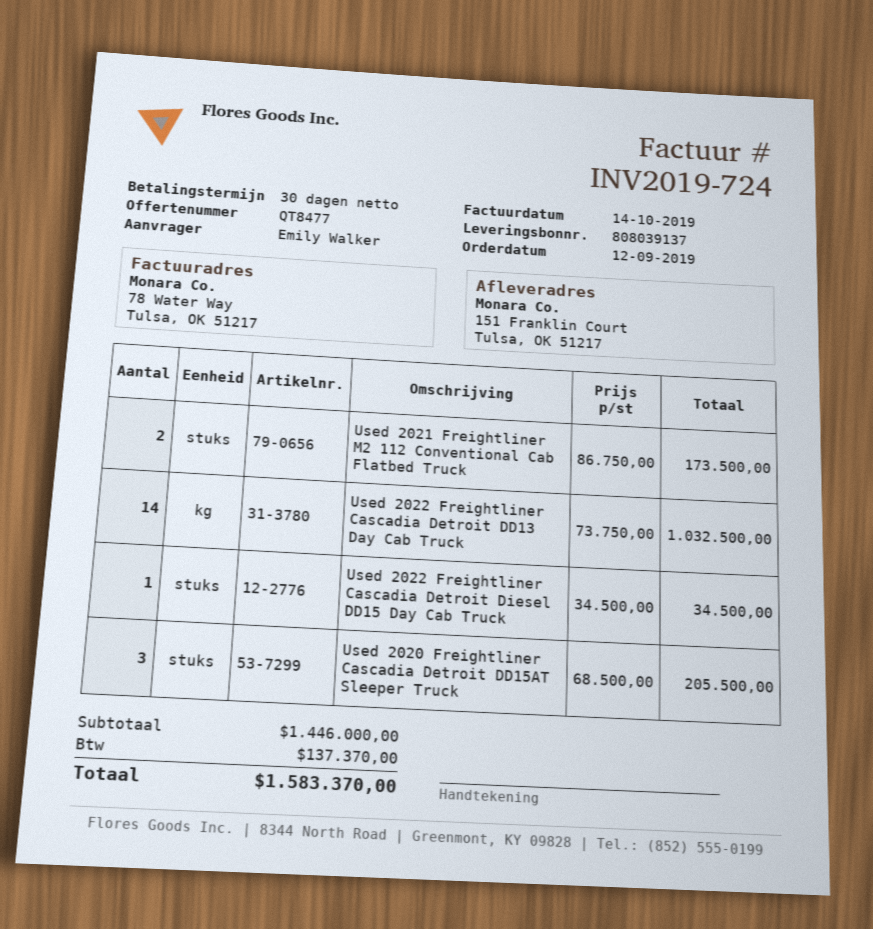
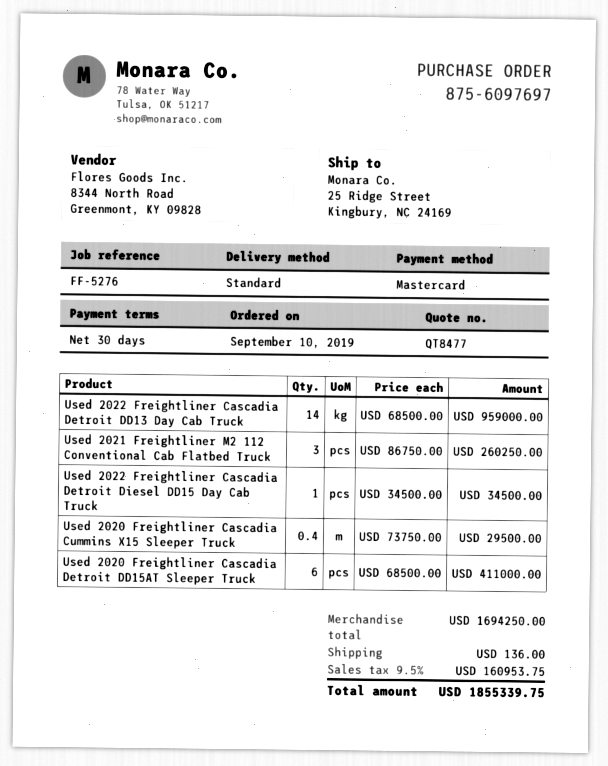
order date: 2019-09-12 -> 2019-09-10
ship to: 151 Franklin Court, Tulsa, OK 51217 -> 25 Ridge Street, Kingbury, NC 24169
Used 2021 Freightliner M2 112 Conventional Cab Flatbed Truck: 2 x 86750.00 = 173500.00 -> 3 x 86750.00 = 260250.00
Used 2022 Freightliner Cascadia Detroit DD13 Day Cab Truck: 14 x 73750.00 = 1032500.00 -> 14 x 68500.00 = 959000.00
Used 2020 Freightliner Cascadia Detroit DD15AT Sleeper Truck: 3 x 68500.00 = 205500.00 -> 6 x 68500.00 = 411000.00
Used 2020 Freightliner Cascadia Cummins X15 Sleeper Truck: none -> 0.4 x 73750.00 = 29500.00
subtotal: 1446000.00 -> 1694250.00
shipping: none -> 136.00
tax: 137370.00 -> 160953.75
total: 1583370.00 -> 1855339.75

